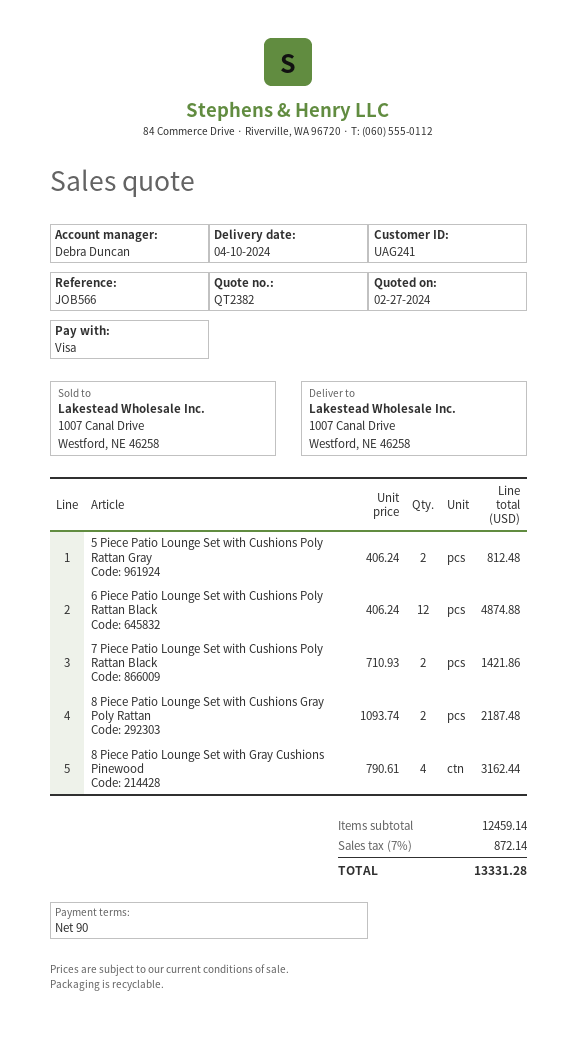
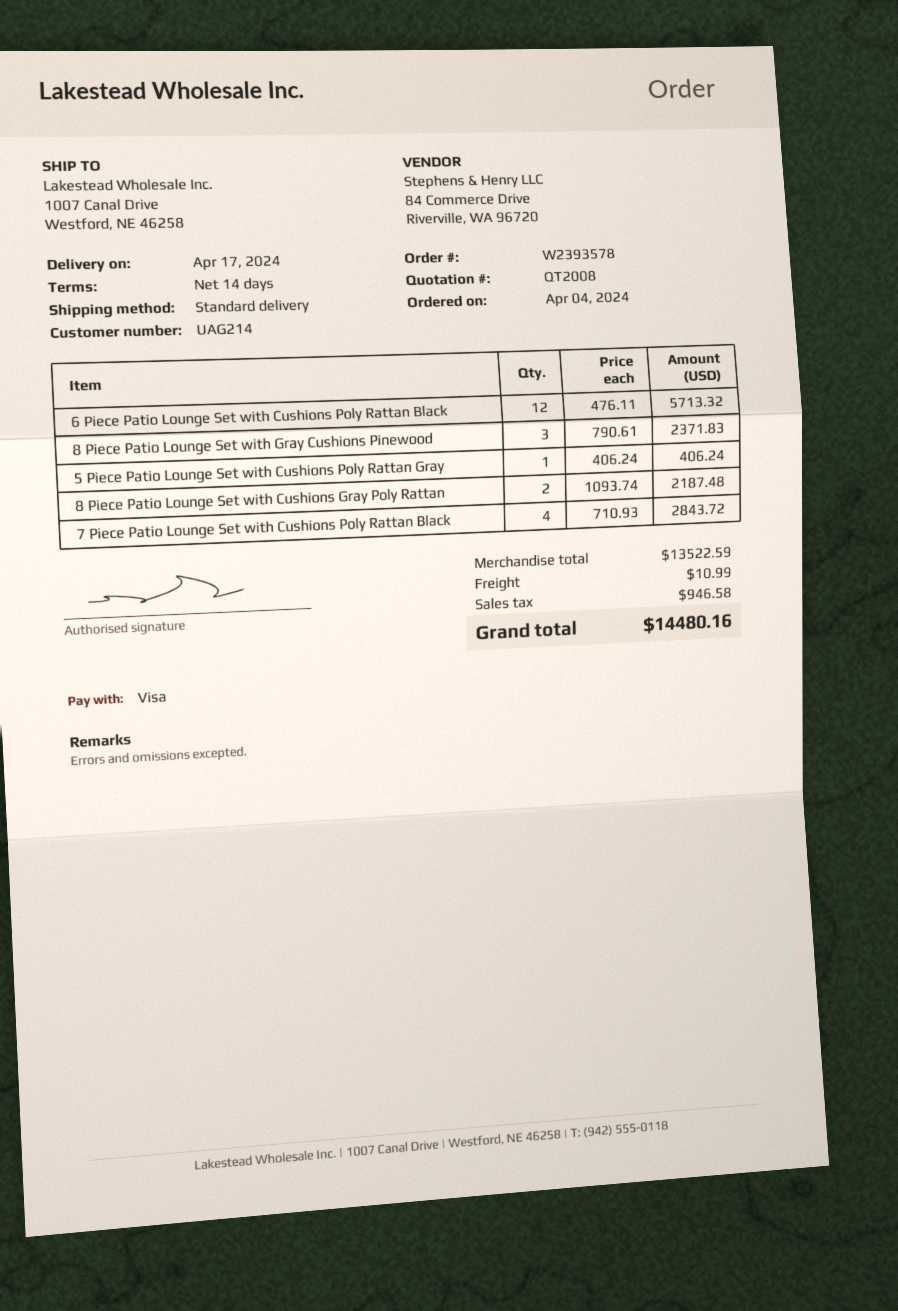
quote number: QT2382 -> QT2008
delivery date: 2024-04-10 -> 2024-04-17
payment terms: 90 days -> 14 days
customer number: UAG241 -> UAG214
5 Piece Patio Lounge Set with Cushions Poly Rattan Gray: 2 x 406.24 = 812.48 -> 1 x 406.24 = 406.24
6 Piece Patio Lounge Set with Cushions Poly Rattan Black: 12 x 406.24 = 4874.88 -> 12 x 476.11 = 5713.32
7 Piece Patio Lounge Set with Cushions Poly Rattan Black: 2 x 710.93 = 1421.86 -> 4 x 710.93 = 2843.72
8 Piece Patio Lounge Set with Gray Cushions Pinewood: 4 x 790.61 = 3162.44 -> 3 x 790.61 = 2371.83
subtotal: 12459.14 -> 13522.59
shipping: none -> 10.99
tax: 872.14 -> 946.58
total: 13331.28 -> 14480.16

